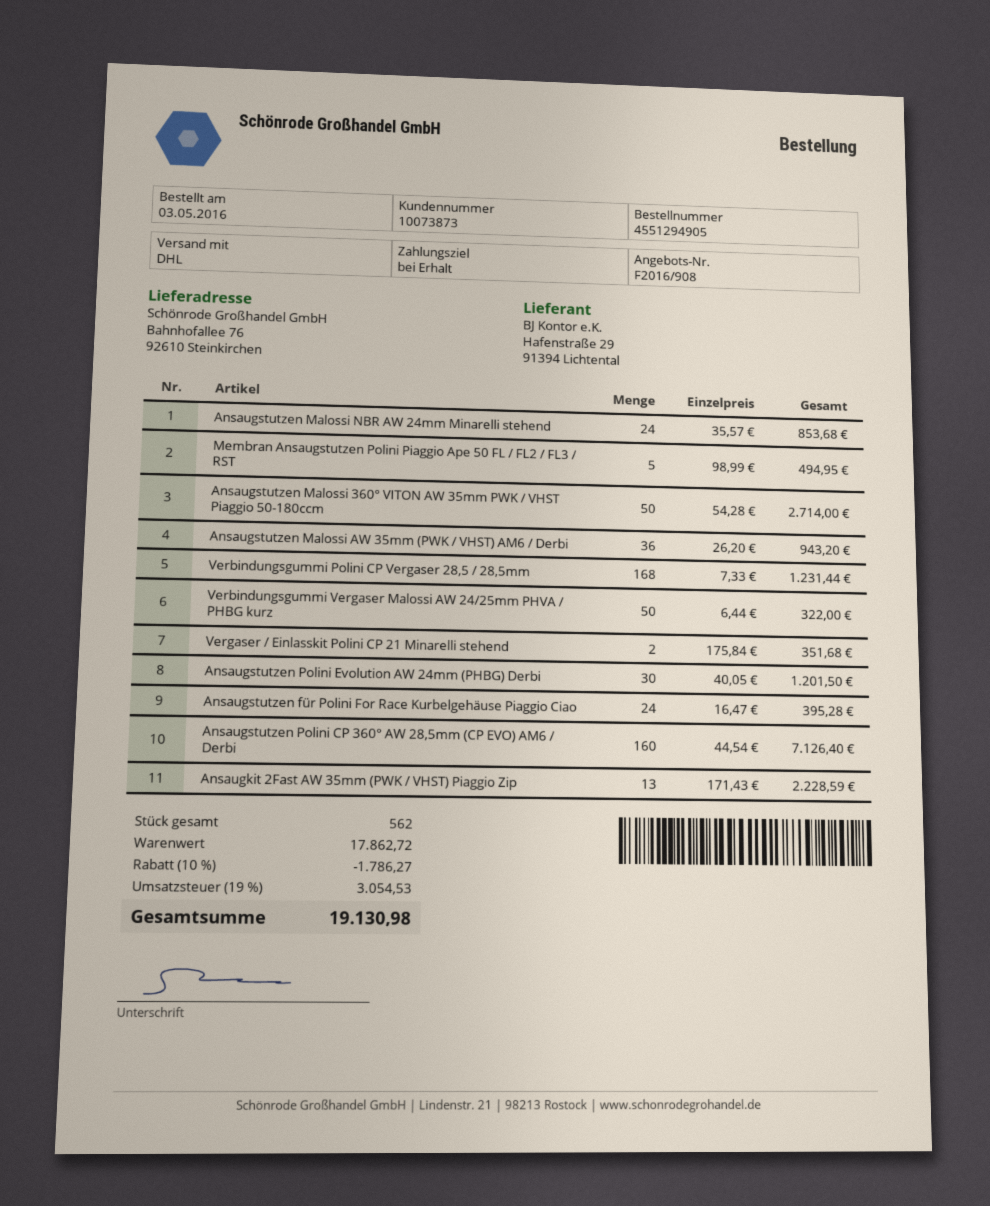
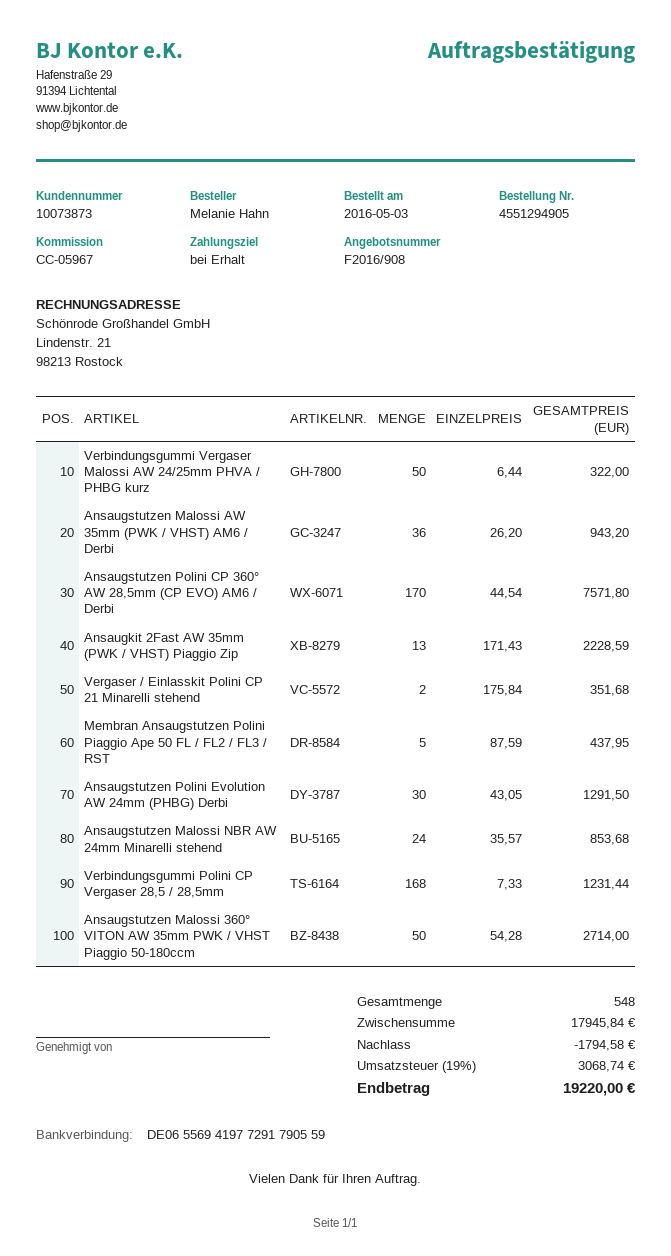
Membran Ansaugstutzen Polini Piaggio Ape 50 FL / FL2 / FL3 / RST: 5 x 98.99 = 494.95 -> 5 x 87.59 = 437.95
Ansaugstutzen Polini Evolution AW 24mm (PHBG) Derbi: 30 x 40.05 = 1201.50 -> 30 x 43.05 = 1291.50
Ansaugstutzen für Polini For Race Kurbelgehäuse Piaggio Ciao: 24 x 16.47 = 395.28 -> none
Ansaugstutzen Polini CP 360° AW 28,5mm (CP EVO) AM6 / Derbi: 160 x 44.54 = 7126.40 -> 170 x 44.54 = 7571.80
total quantity: 562 -> 548
subtotal: 17862.72 -> 17945.84
discount: 1786.27 -> 1794.58
tax: 19% = 3054.53 -> 19% = 3068.74
total: 19130.98 -> 19220.00

